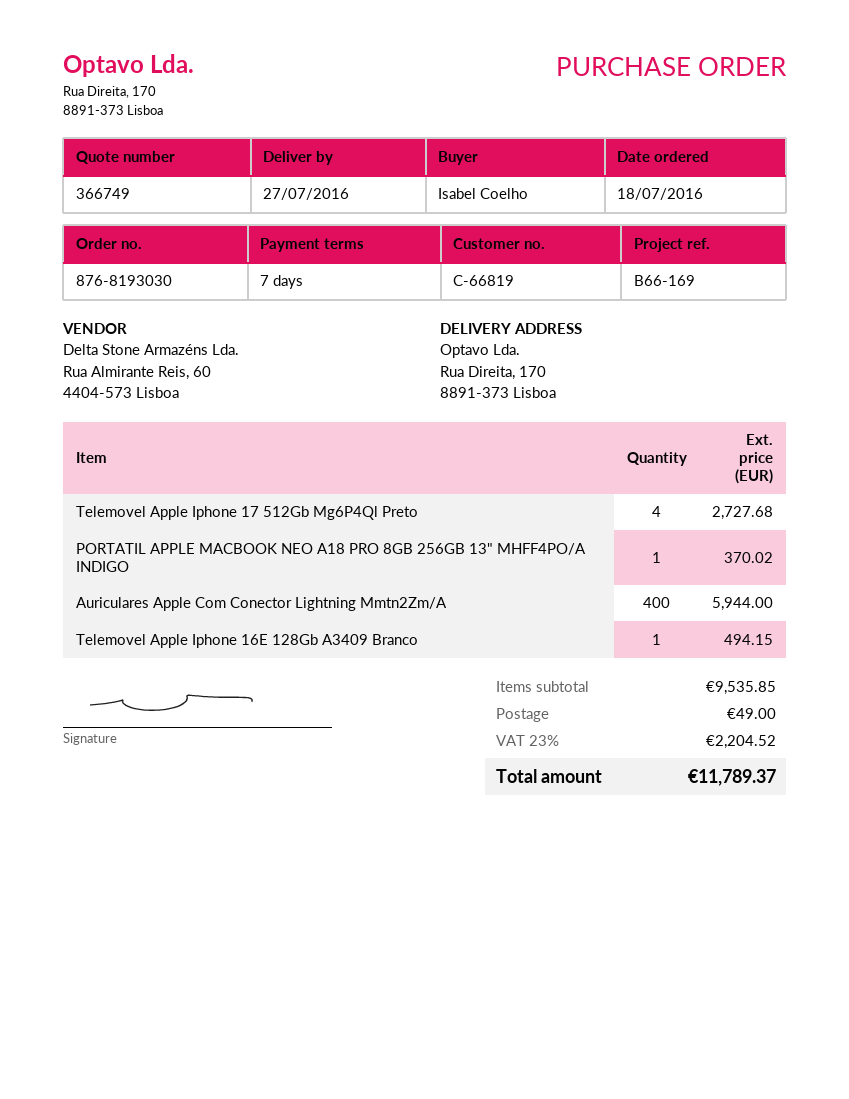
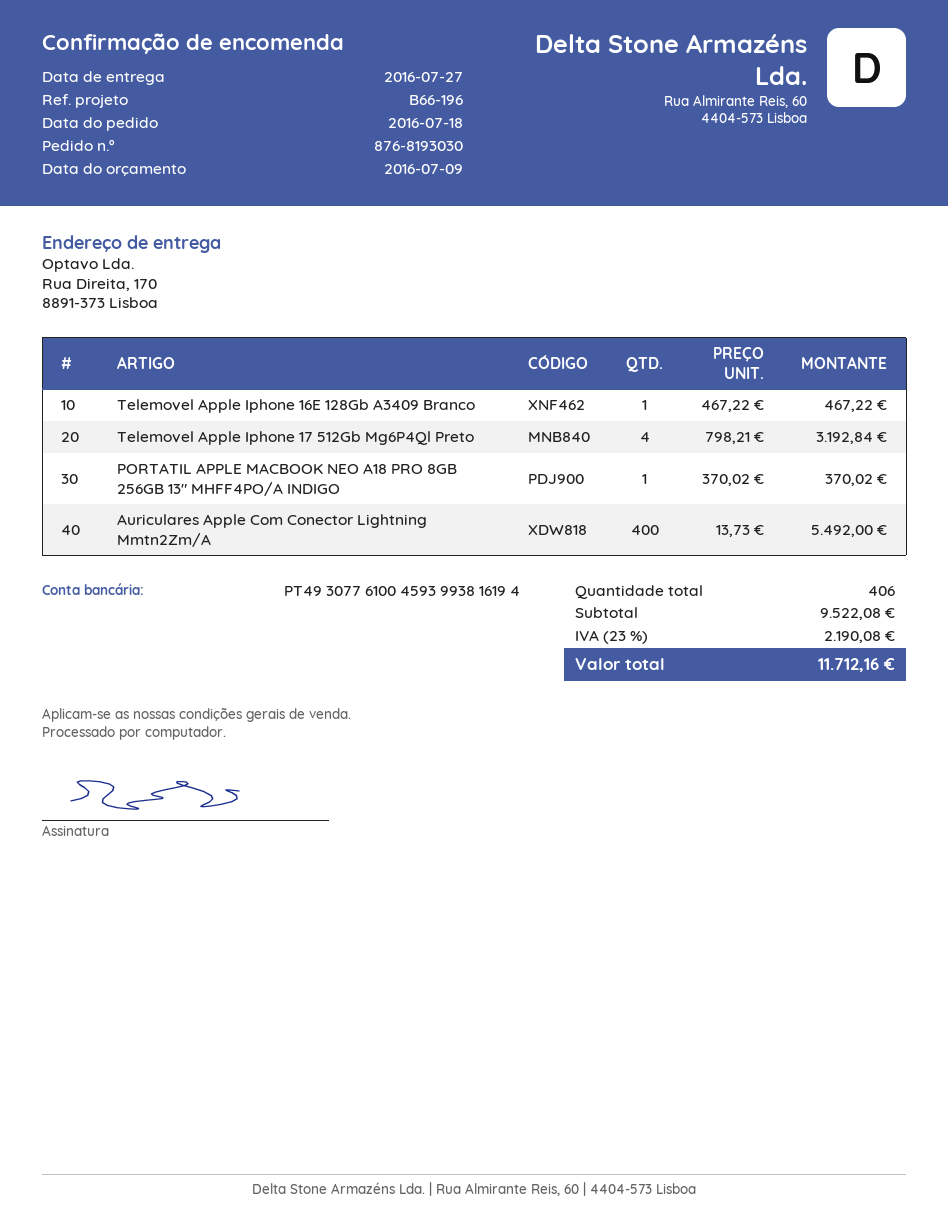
reference: B66-169 -> B66-196
Telemovel Apple Iphone 17 512Gb Mg6P4Ql Preto: 4 for 2727.68 -> 4 for 3192.84
Auriculares Apple Com Conector Lightning Mmtn2Zm/A: 400 for 5944.00 -> 400 for 5492.00
Telemovel Apple Iphone 16E 128Gb A3409 Branco: 1 for 494.15 -> 1 for 467.22
subtotal: 9535.85 -> 9522.08
shipping: 49.00 -> none
tax: 23% = 2204.52 -> 23% = 2190.08
total: 11789.37 -> 11712.16

